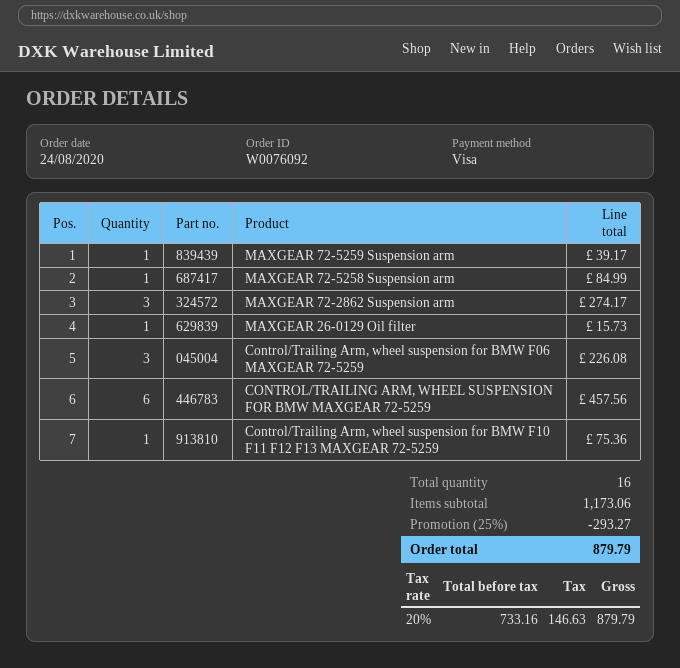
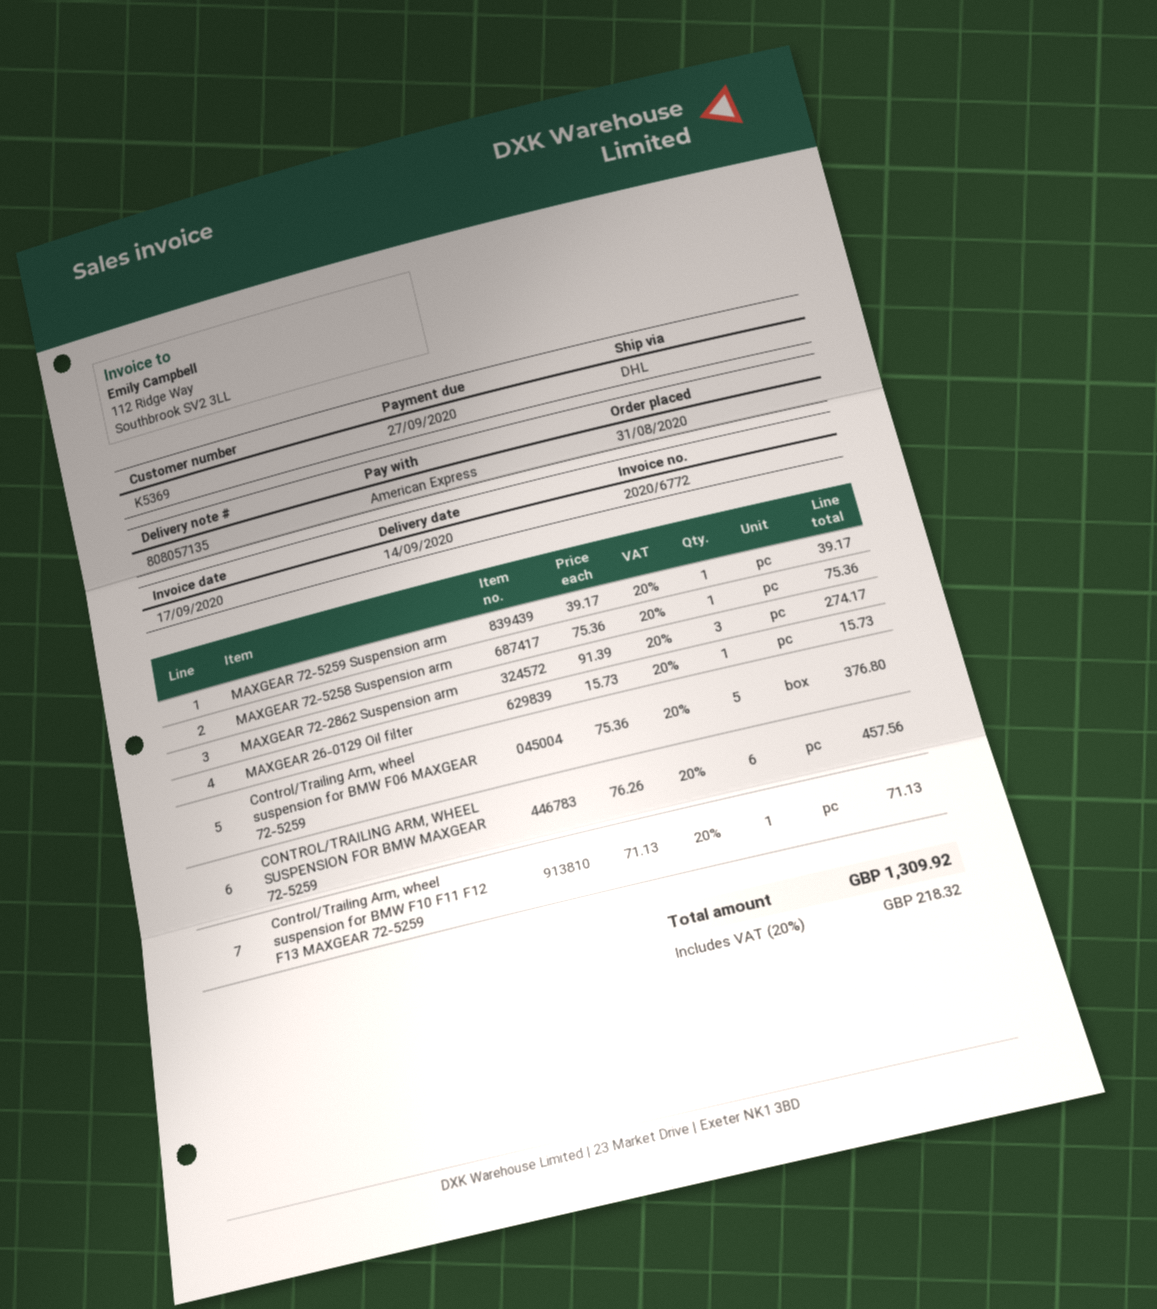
order date: 2020-08-24 -> 2020-08-31
payment method: Visa -> American Express
MAXGEAR 72-5258 Suspension arm: 1 for 84.99 -> 1 for 75.36
Control/Trailing Arm, wheel suspension for BMW F06 MAXGEAR 72-5259: 3 for 226.08 -> 5 for 376.80
Control/Trailing Arm, wheel suspension for BMW F10 F11 F12 F13 MAXGEAR 72-5259: 1 for 75.36 -> 1 for 71.13
discount: 25% = 293.27 -> none
tax: 20% = 146.63 -> 20% = 218.32
total: 879.79 -> 1309.92

